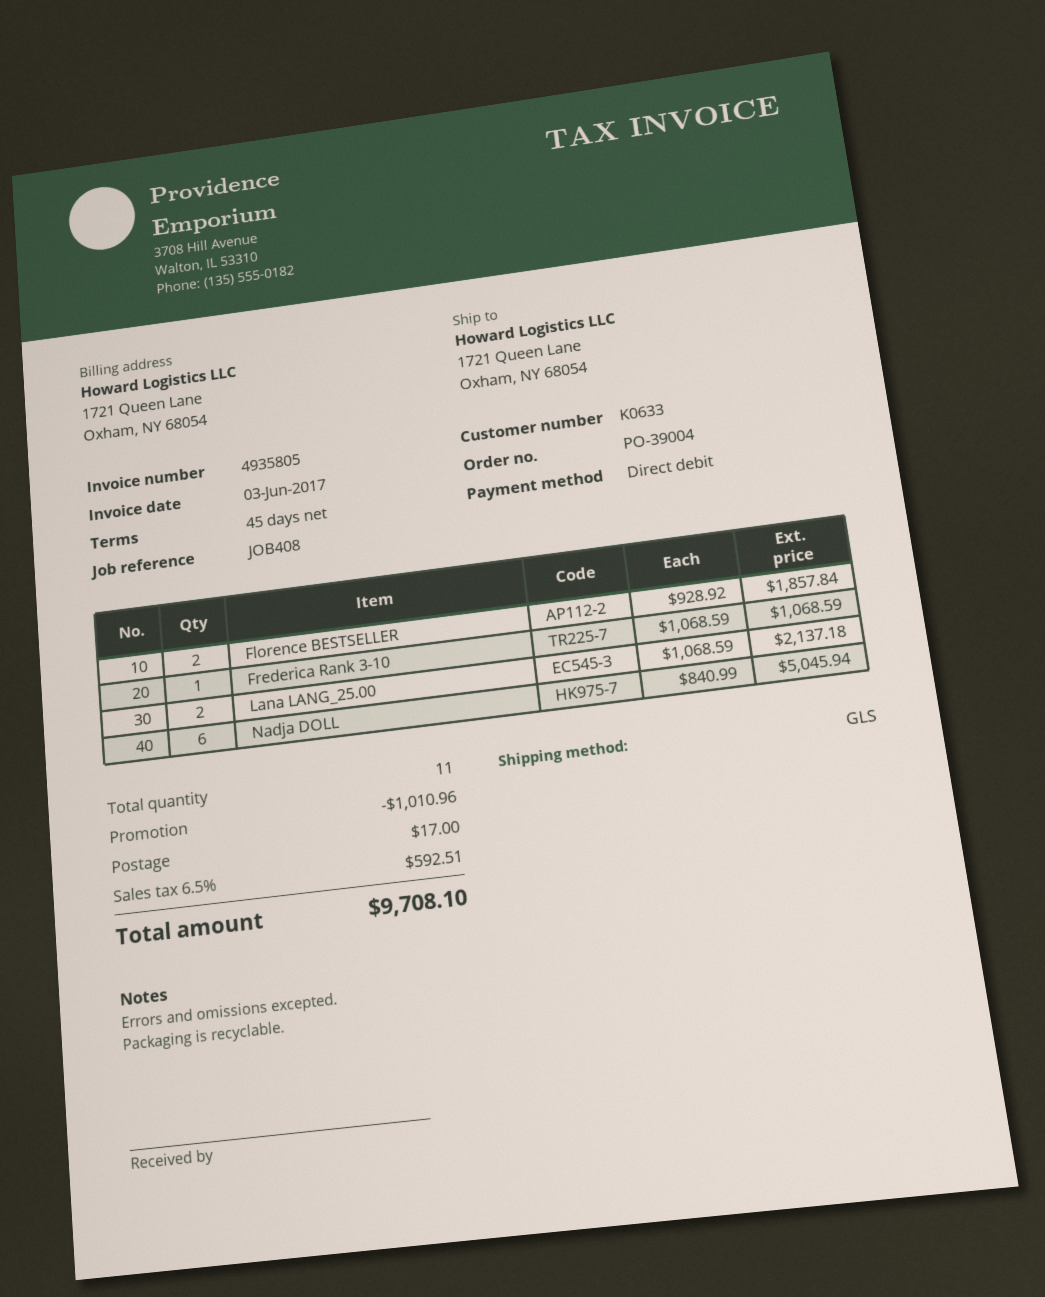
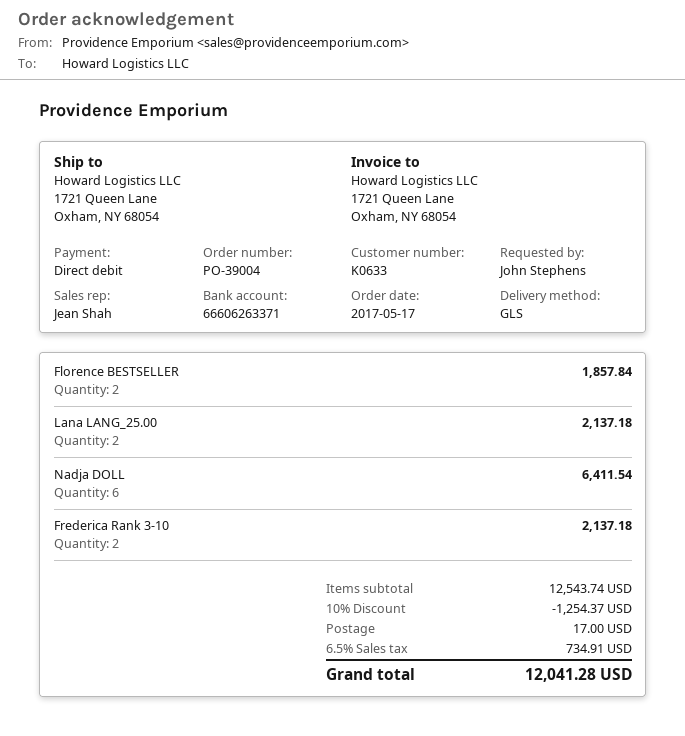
Frederica Rank 3-10: 1 for 1068.59 -> 2 for 2137.18
Nadja DOLL: 6 for 5045.94 -> 6 for 6411.54
discount: 1010.96 -> 1254.37
tax: 6.5% = 592.51 -> 6.5% = 734.91
total: 9708.10 -> 12041.28

